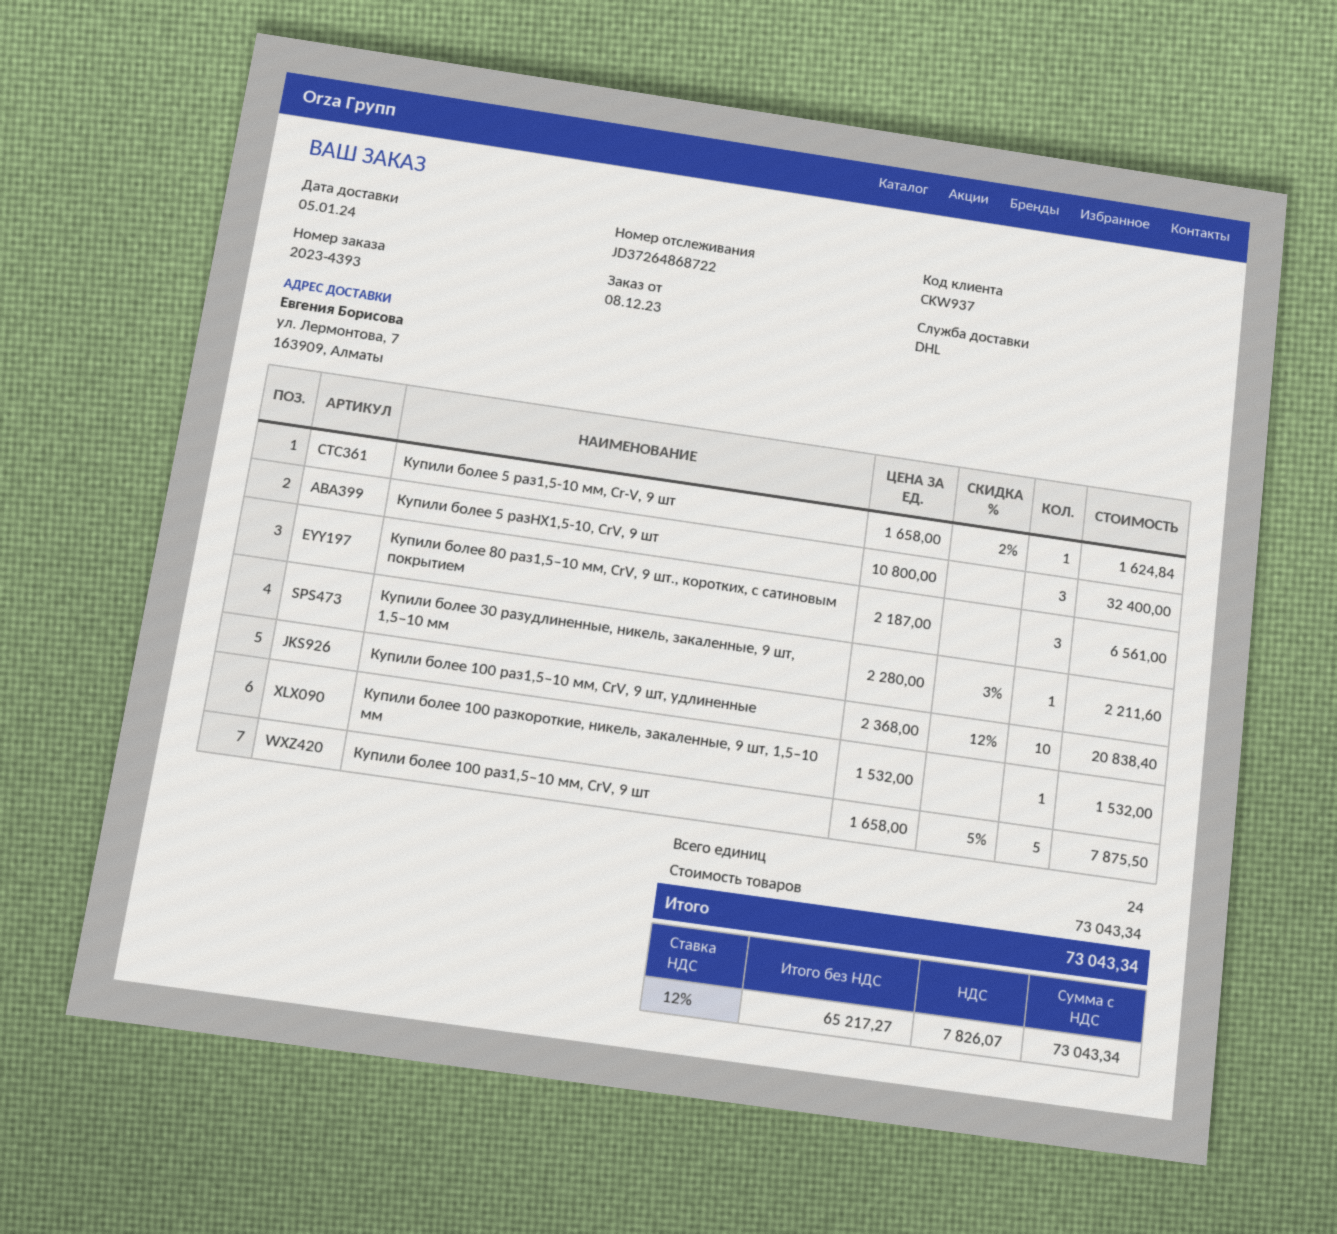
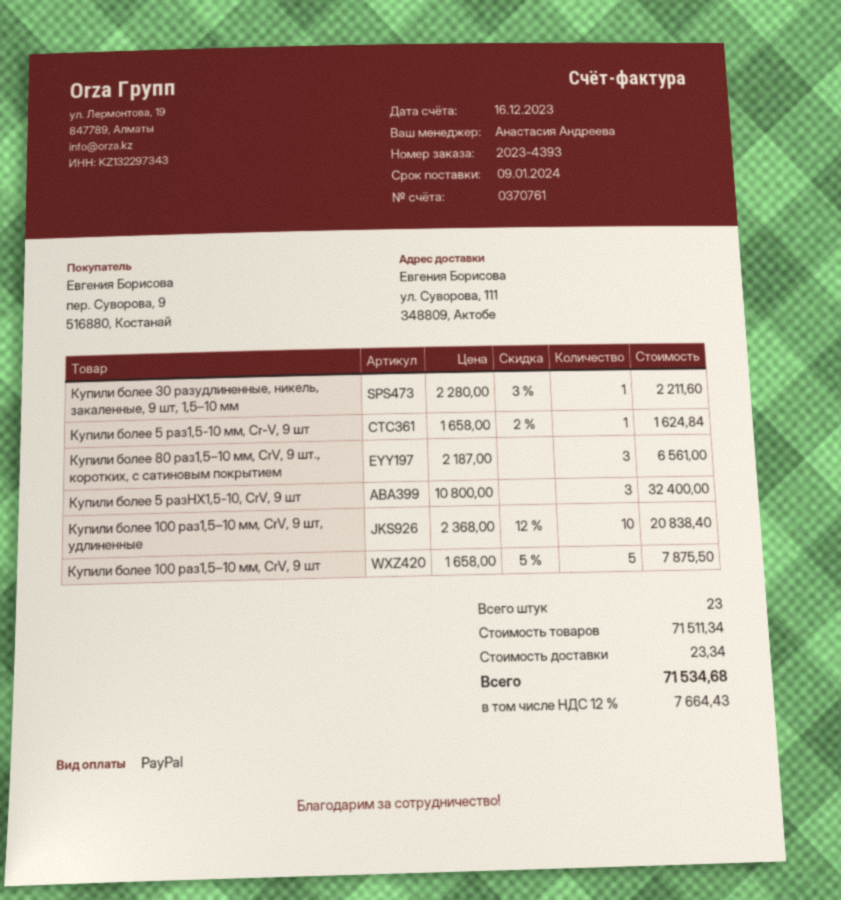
delivery date: 2024-01-05 -> 2024-01-09
ship to: ул. Лермонтова, 7, 163909, Алматы -> ул. Суворова, 111, 348809, Актобе
Купили более 100 разкороткие, никель, закаленные, 9 шт, 1,5–10 мм: 1 x 1532.00 = 1532.00 -> none
total quantity: 24 -> 23
subtotal: 73043.34 -> 71511.34
shipping: none -> 23.34
tax: 12% = 7826.07 -> 12% = 7664.43
total: 73043.34 -> 71534.68

